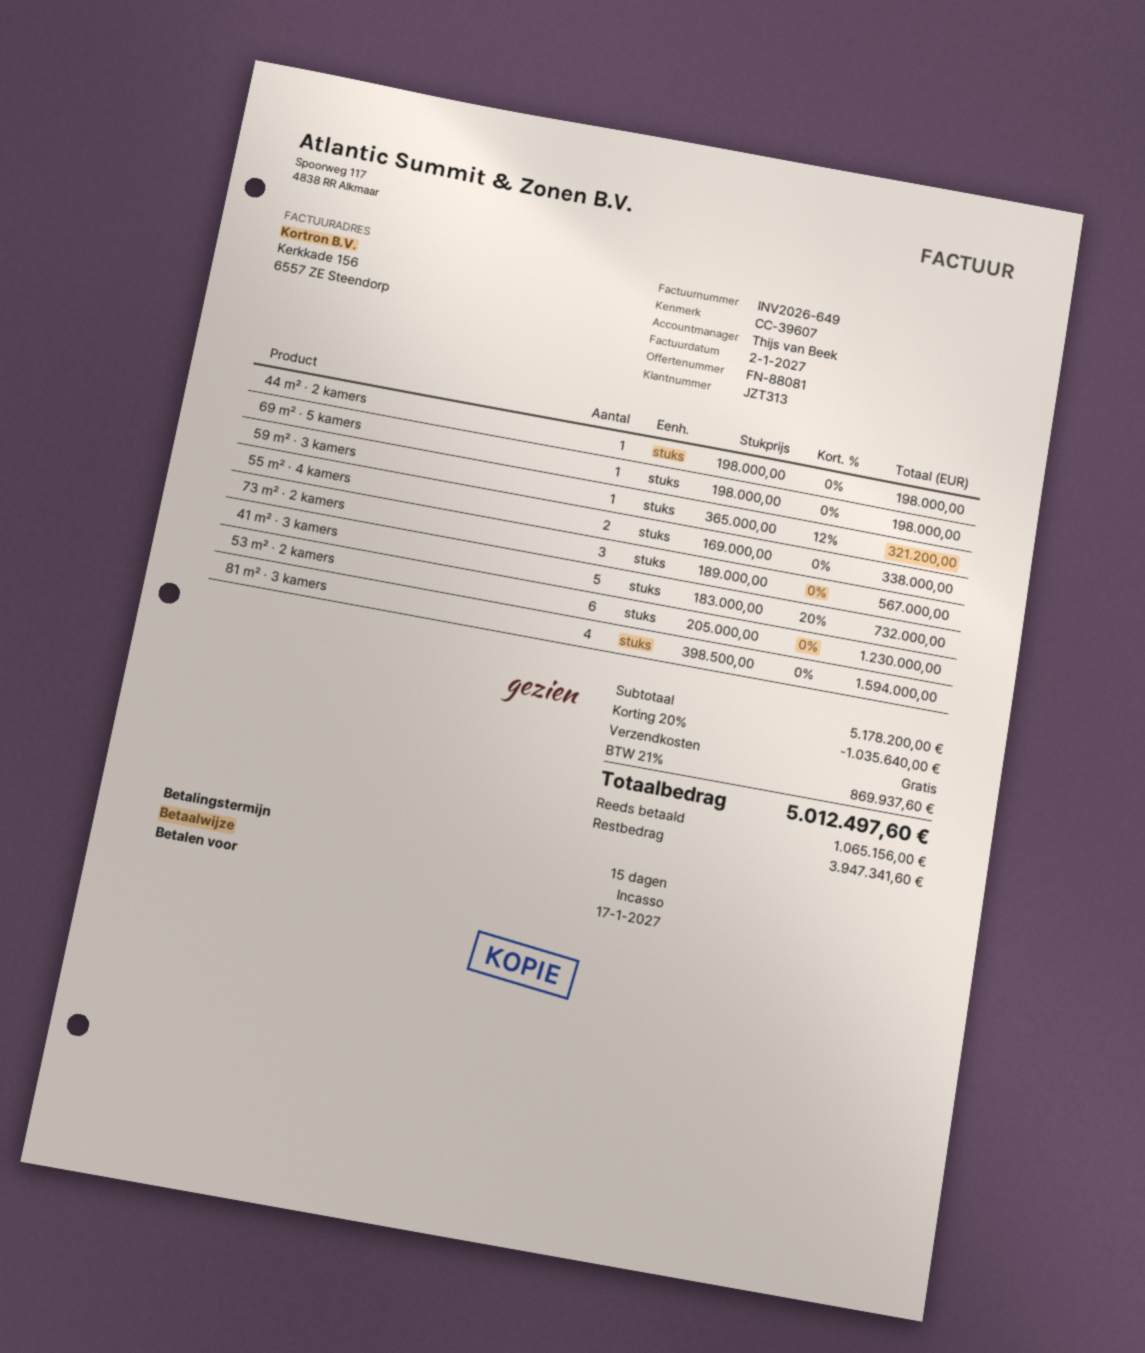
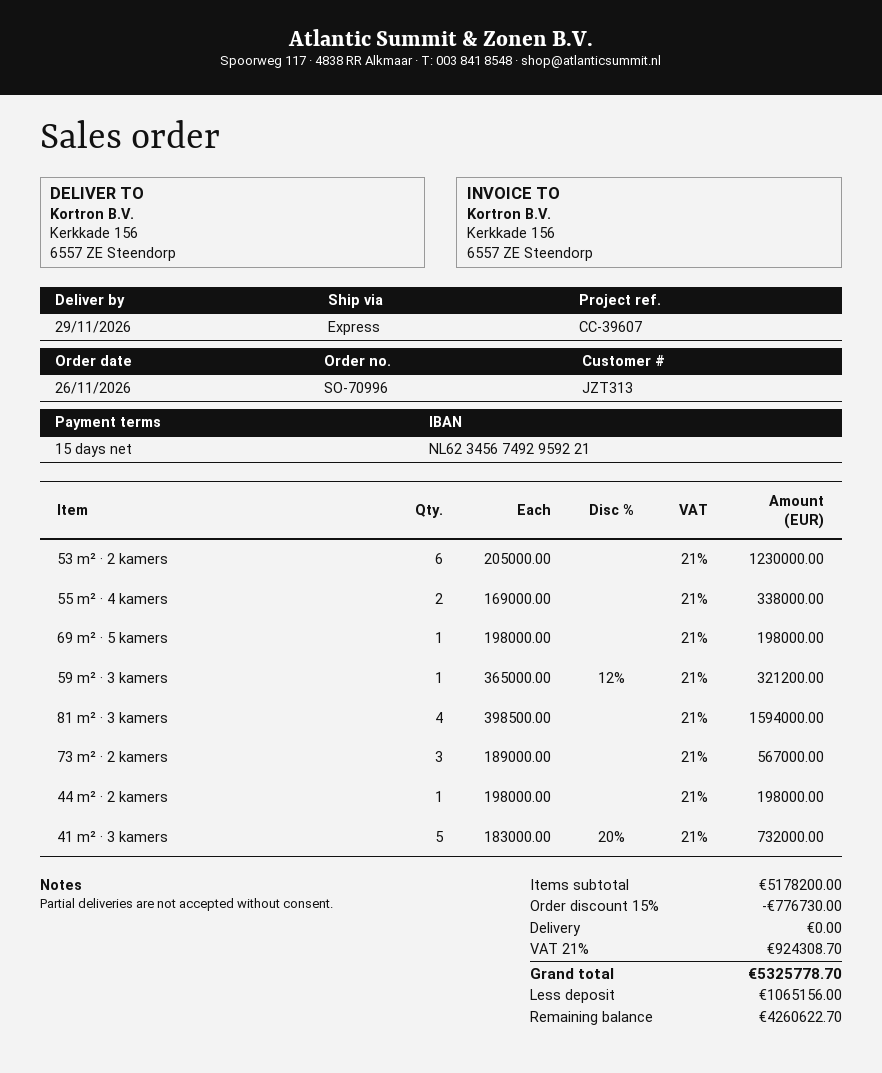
discount: 20% = 1035640.00 -> 15% = 776730.00
tax: 21% = 869937.60 -> 21% = 924308.70
total: 5012497.60 -> 5325778.70
balance: 3947341.60 -> 4260622.70

